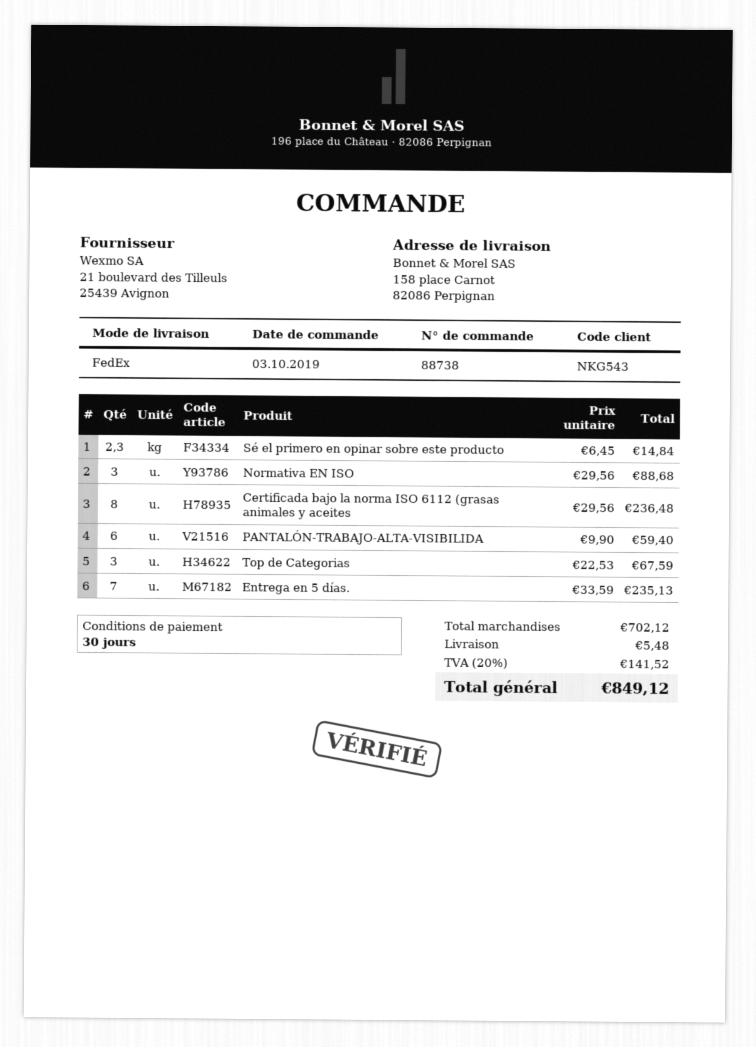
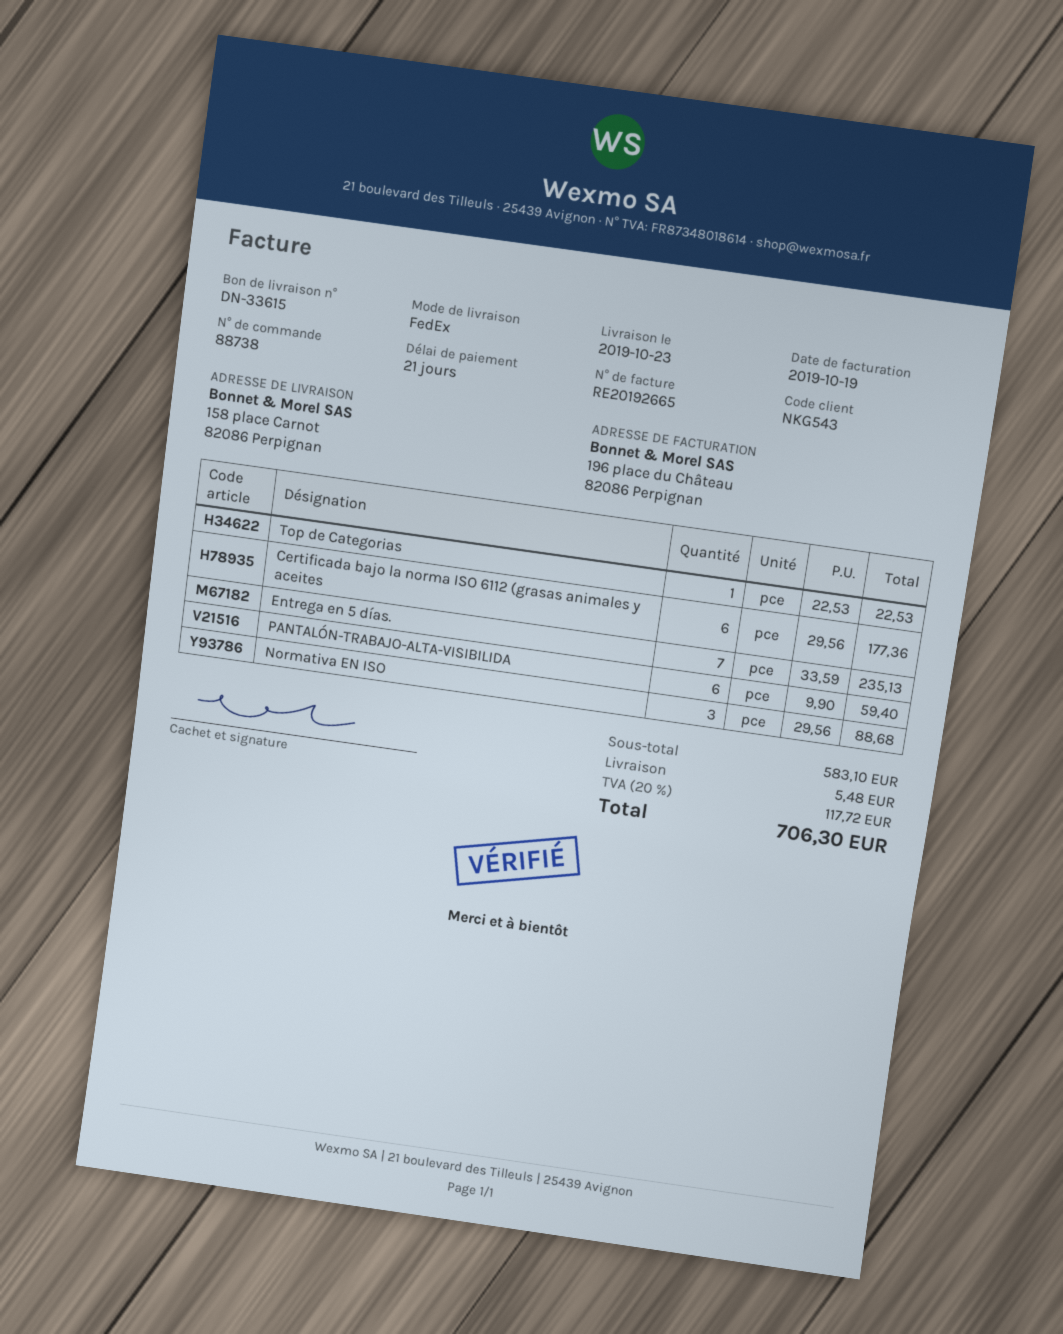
payment terms: 30 days -> 21 days
Sé el primero en opinar sobre este producto: 2.3 x 6.45 = 14.84 -> none
Certificada bajo la norma ISO 6112 (grasas animales y aceites: 8 x 29.56 = 236.48 -> 6 x 29.56 = 177.36
Top de Categorias: 3 x 22.53 = 67.59 -> 1 x 22.53 = 22.53
subtotal: 702.12 -> 583.10
tax: 20% = 141.52 -> 20% = 117.72
total: 849.12 -> 706.30

